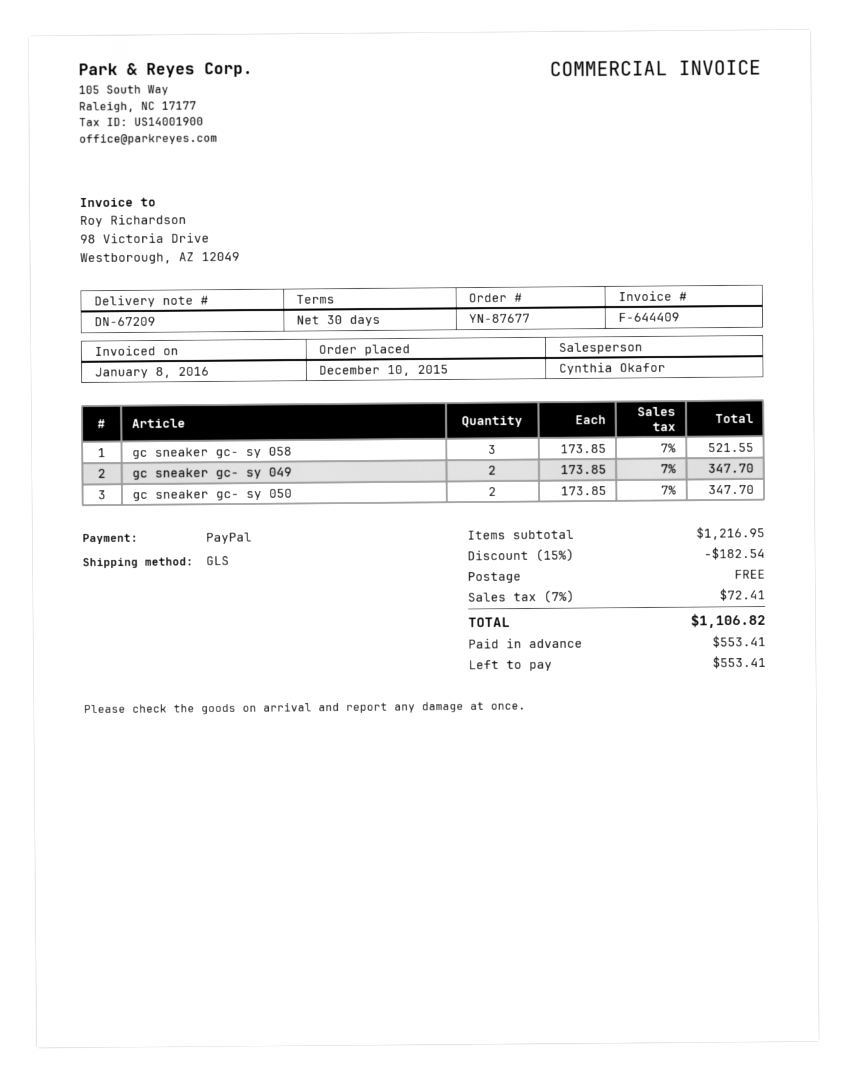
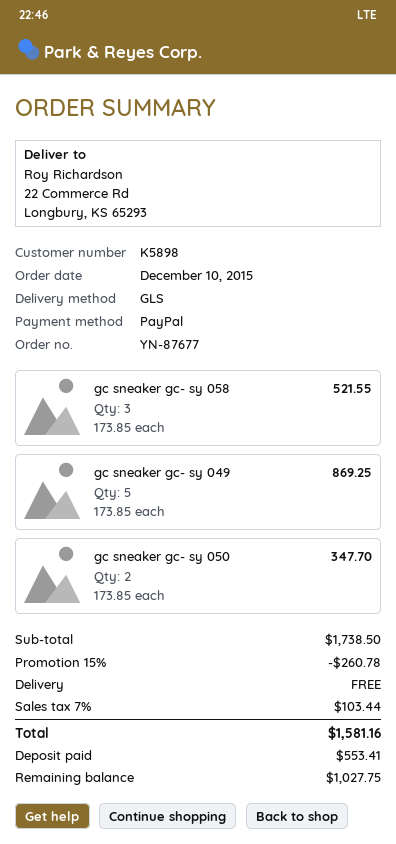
gc sneaker gc- sy 049: 2 x 173.85 = 347.70 -> 5 x 173.85 = 869.25
subtotal: 1216.95 -> 1738.50
discount: 15% = 182.54 -> 15% = 260.78
tax: 7% = 72.41 -> 7% = 103.44
total: 1106.82 -> 1581.16
balance: 553.41 -> 1027.75

